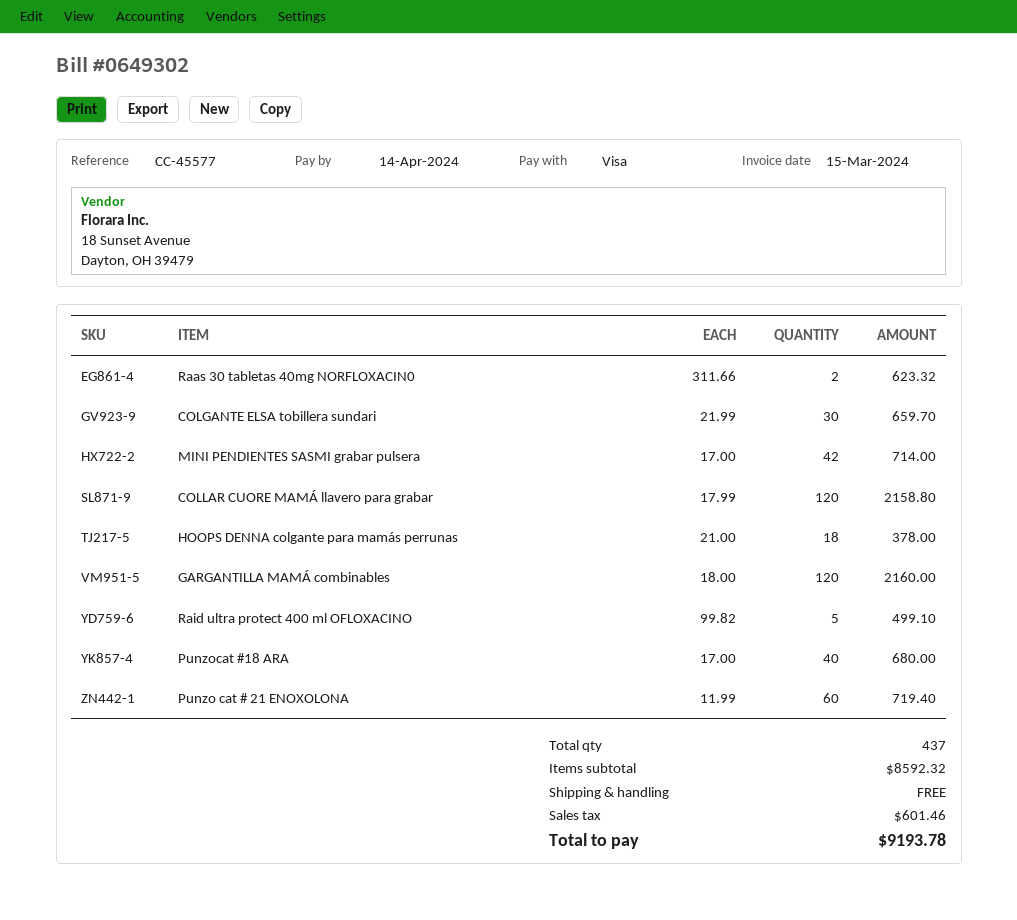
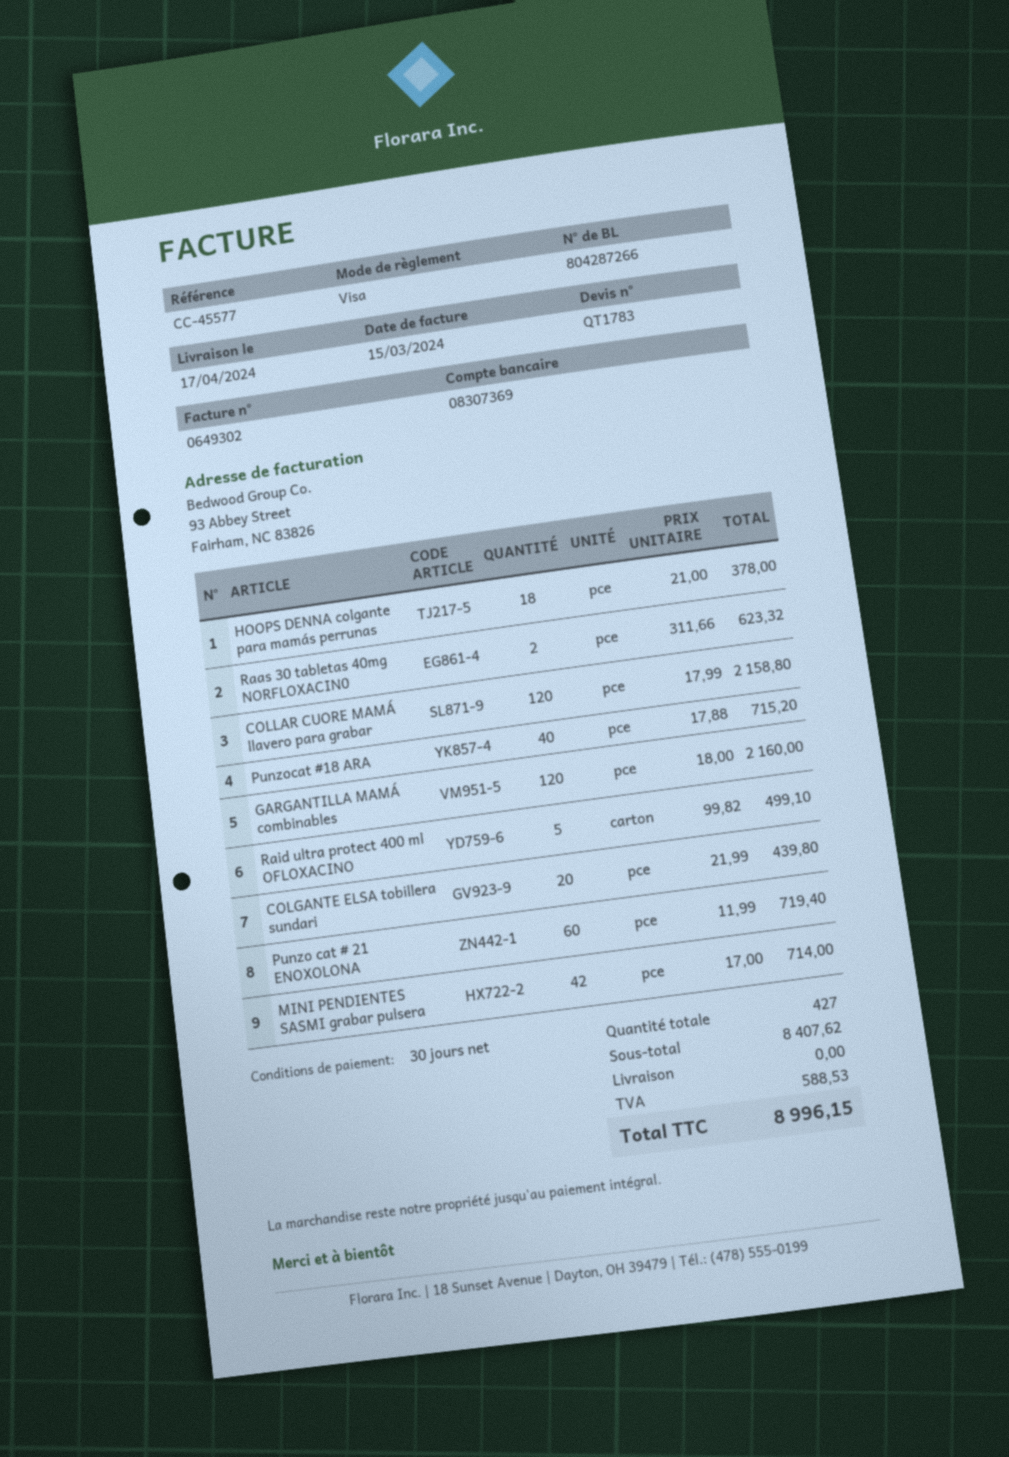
COLGANTE ELSA tobillera sundari: 30 x 21.99 = 659.70 -> 20 x 21.99 = 439.80
Punzocat #18 ARA: 40 x 17.00 = 680.00 -> 40 x 17.88 = 715.20
total quantity: 437 -> 427
subtotal: 8592.32 -> 8407.62
tax: 601.46 -> 588.53
total: 9193.78 -> 8996.15

